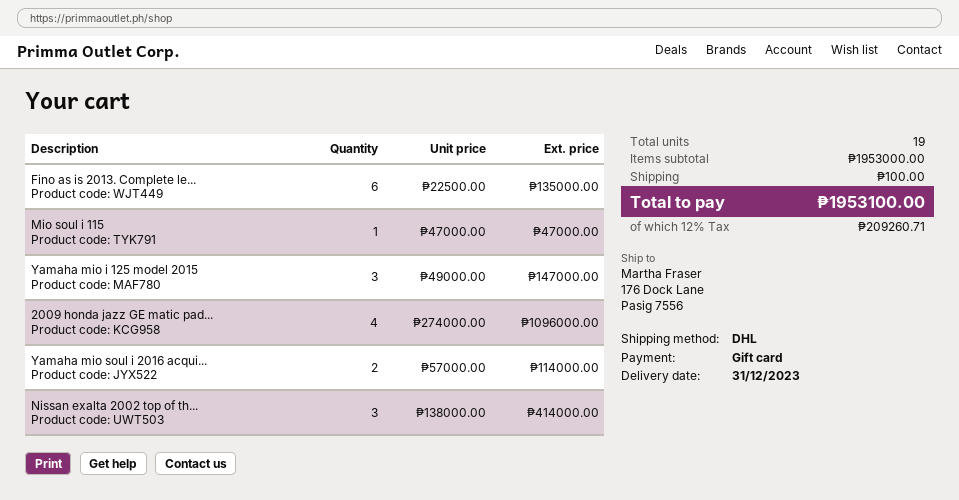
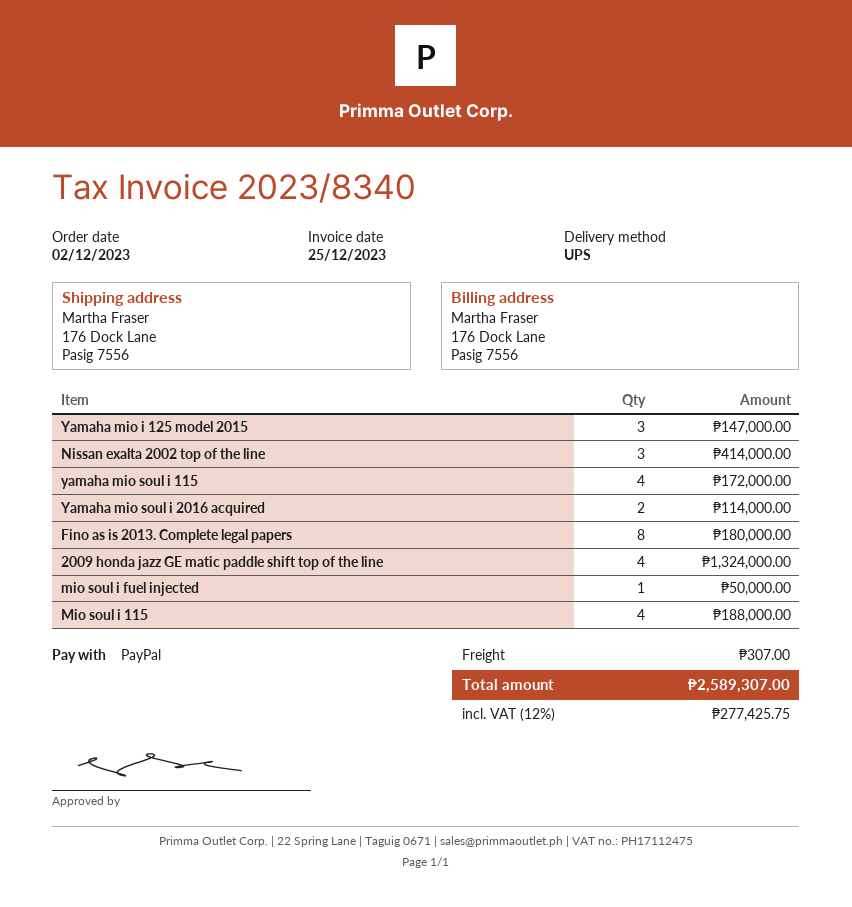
payment method: gift card -> PayPal
shipping method: DHL -> UPS
Fino as is 2013. Complete le...: 6 for 135000.00 -> 8 for 180000.00
Mio soul i 115: 1 for 47000.00 -> 4 for 188000.00
2009 honda jazz GE matic pad...: 4 for 1096000.00 -> 4 for 1324000.00
yamaha mio soul i 115: none -> 4 for 172000.00
mio soul i fuel injected: none -> 1 for 50000.00
shipping: 100.00 -> 307.00
tax: 12% = 209260.71 -> 12% = 277425.75
total: 1953100.00 -> 2589307.00

